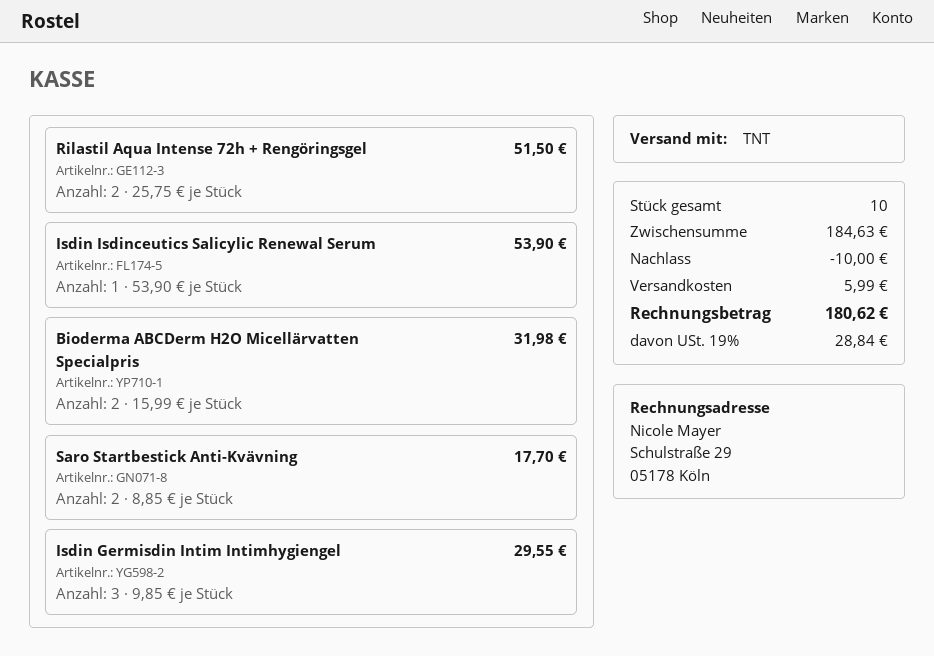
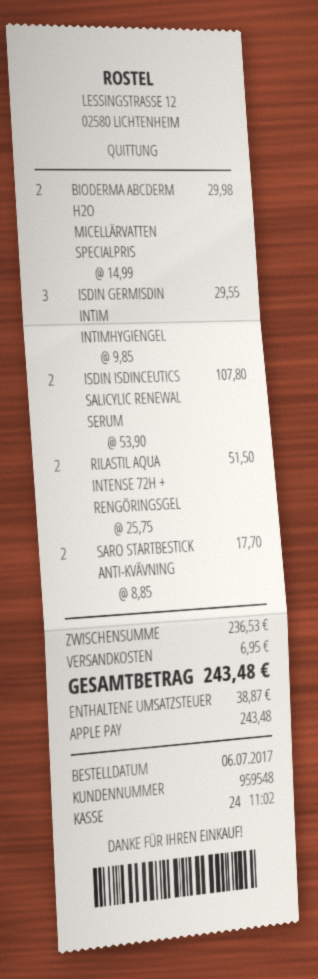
Isdin Isdinceutics Salicylic Renewal Serum: 1 x 53.90 = 53.90 -> 2 x 53.90 = 107.80
Bioderma ABCDerm H2O Micellärvatten Specialpris: 2 x 15.99 = 31.98 -> 2 x 14.99 = 29.98
subtotal: 184.63 -> 236.53
discount: 10.00 -> none
shipping: 5.99 -> 6.95
tax: 28.84 -> 38.87
total: 180.62 -> 243.48

